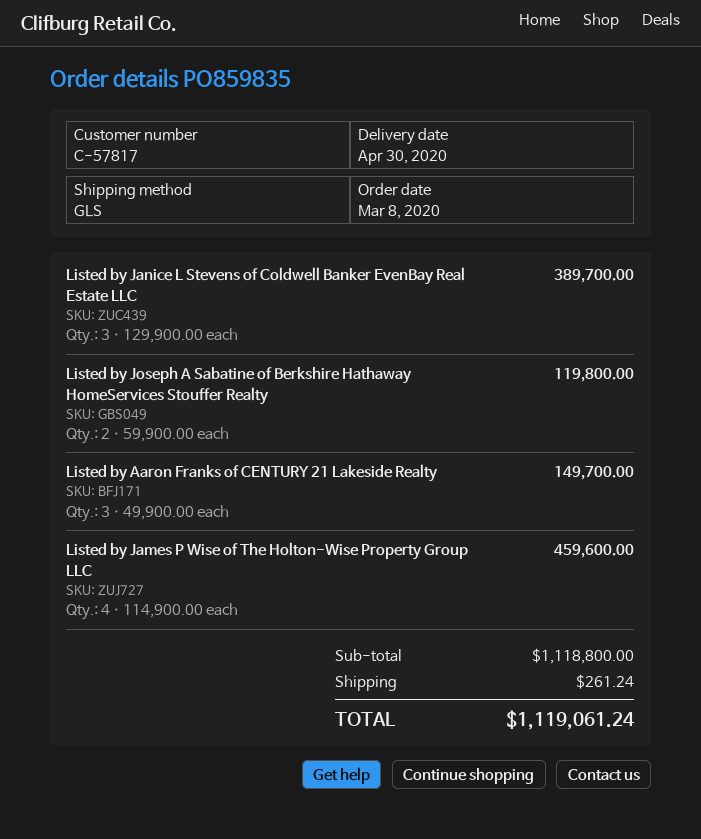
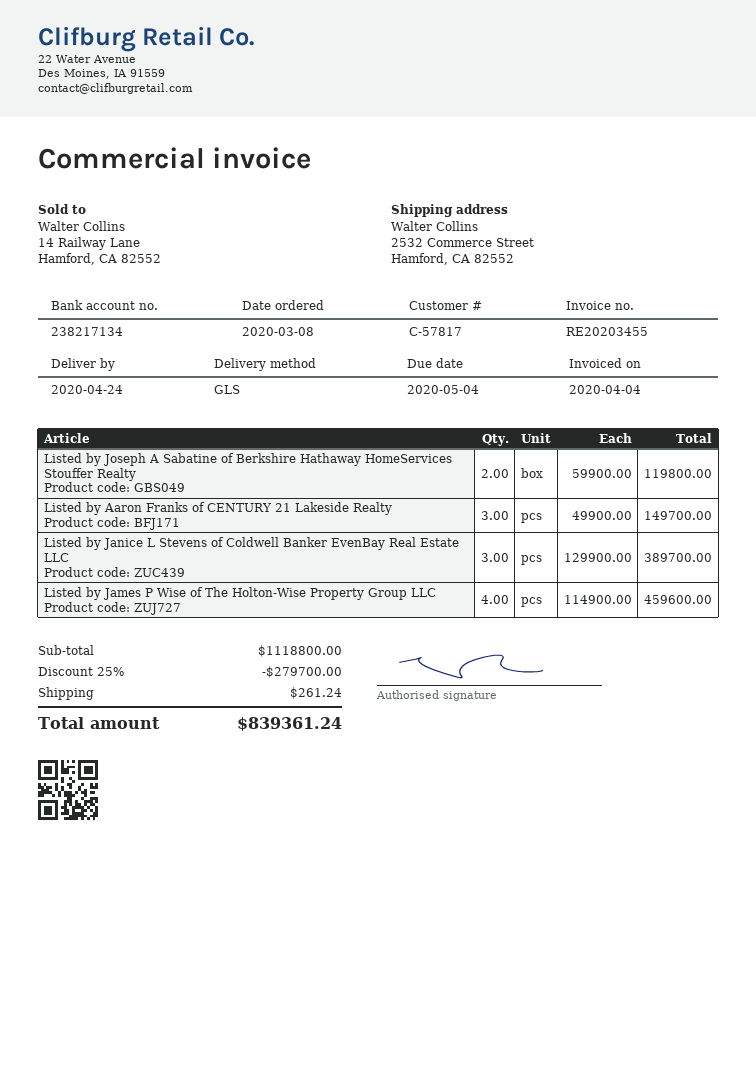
delivery date: 2020-04-30 -> 2020-04-24
discount: none -> 25% = 279700.00
total: 1119061.24 -> 839361.24

